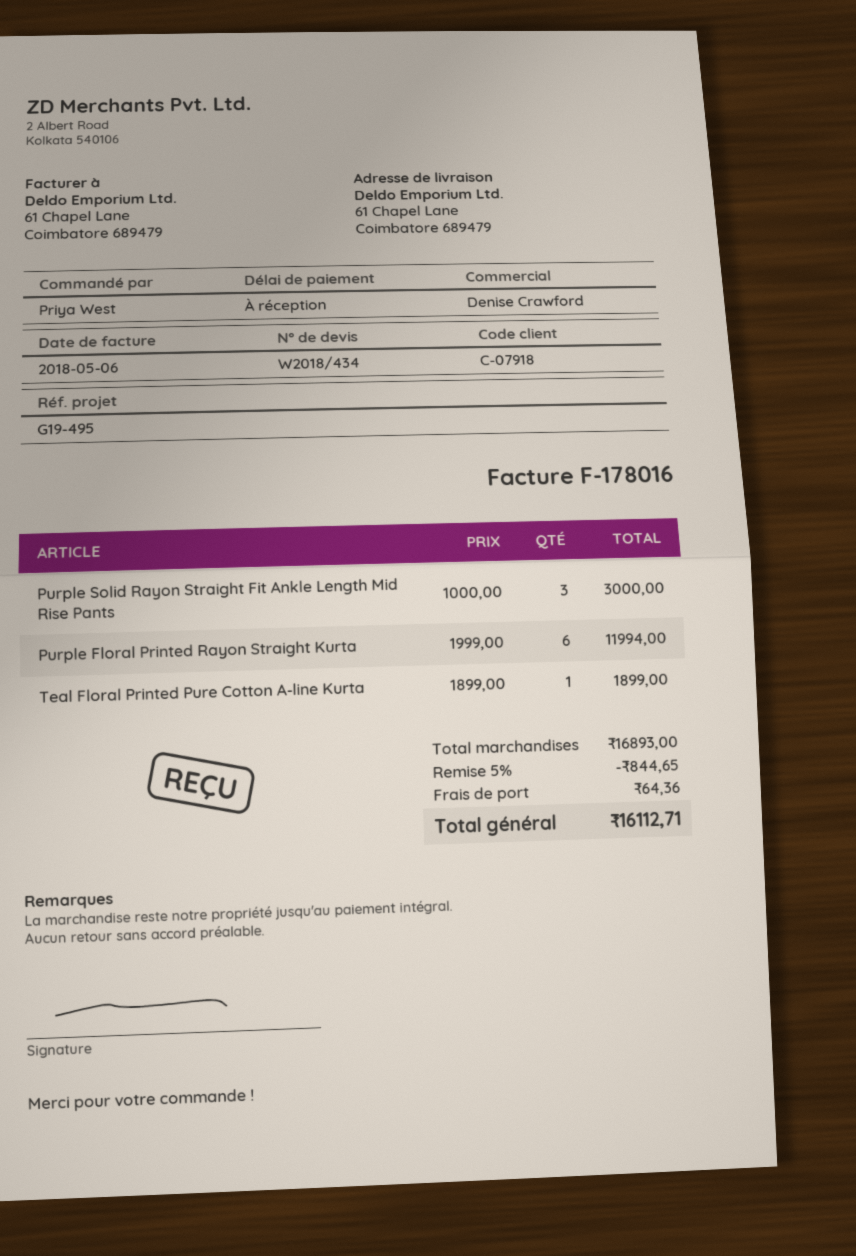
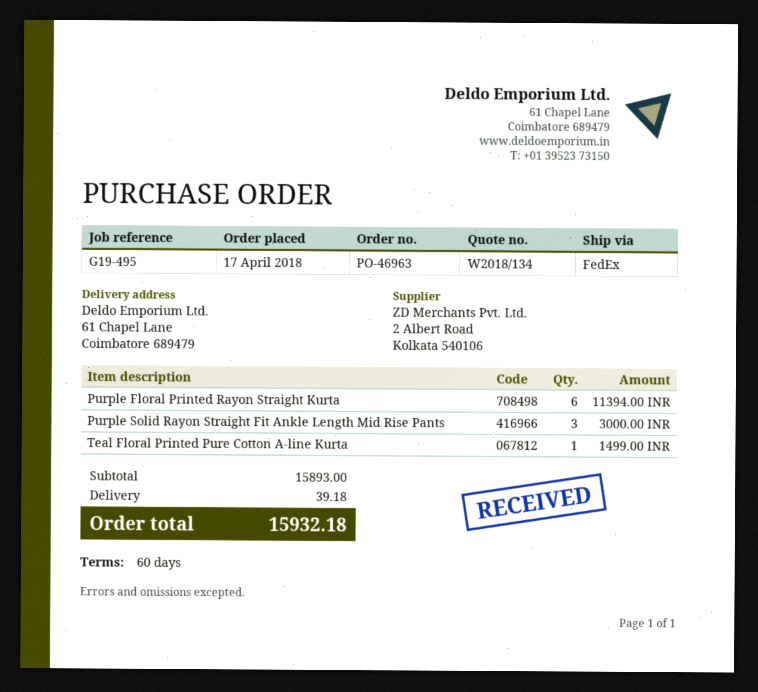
quote number: W2018/434 -> W2018/134
payment terms: on receipt -> 60 days
Purple Floral Printed Rayon Straight Kurta: 6 for 11994.00 -> 6 for 11394.00
Teal Floral Printed Pure Cotton A-line Kurta: 1 for 1899.00 -> 1 for 1499.00
subtotal: 16893.00 -> 15893.00
discount: 5% = 844.65 -> none
shipping: 64.36 -> 39.18
total: 16112.71 -> 15932.18

